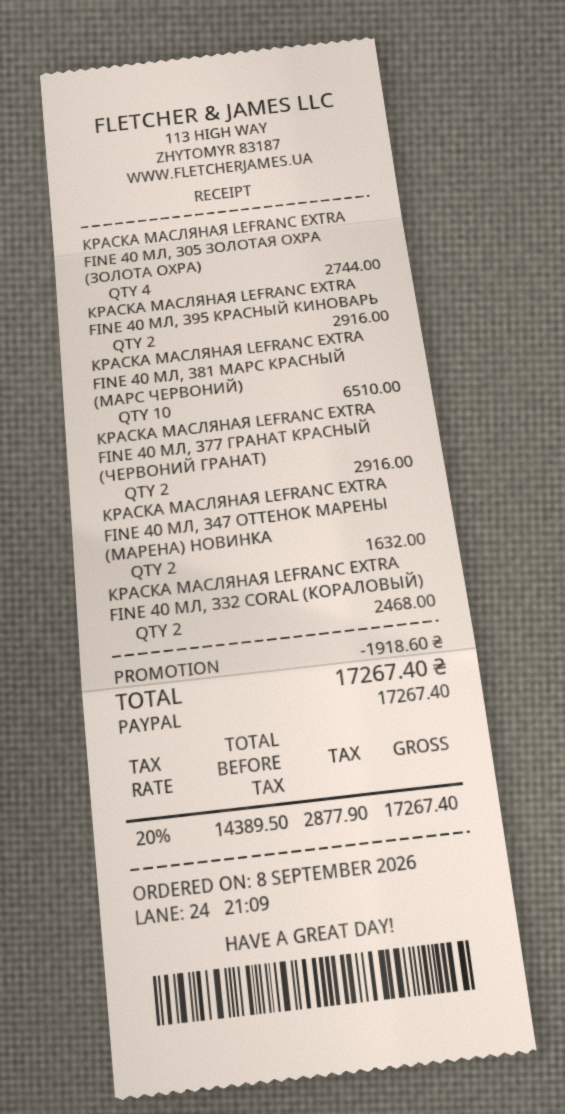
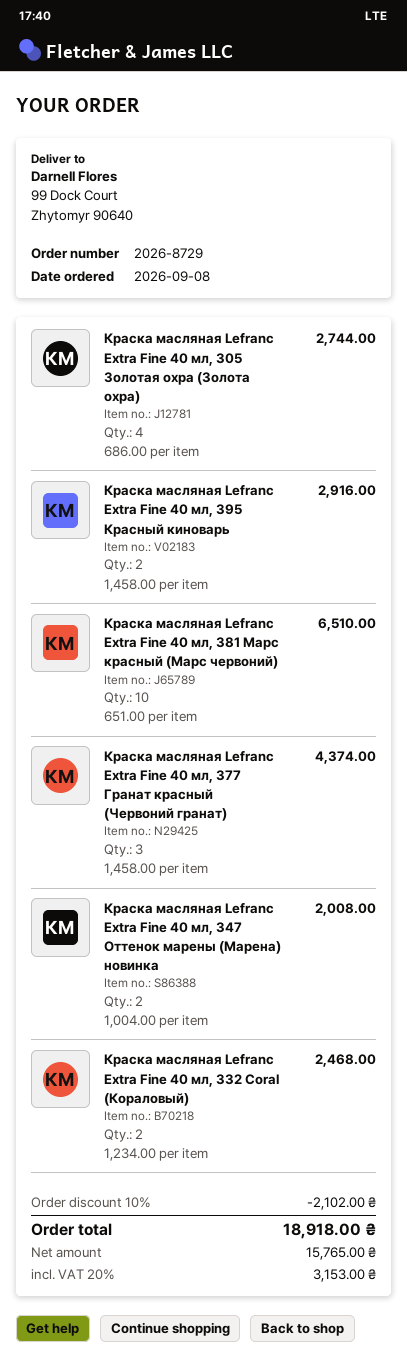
КРАСКА МАСЛЯНАЯ LEFRANC EXTRA FINE 40 МЛ, 377 ГРАНАТ КРАСНЫЙ (ЧЕРВОНИЙ ГРАНАТ): 2 for 2916.00 -> 3 for 4374.00
КРАСКА МАСЛЯНАЯ LEFRANC EXTRA FINE 40 МЛ, 347 ОТТЕНОК МАРЕНЫ (МАРЕНА) НОВИНКА: 2 for 1632.00 -> 2 for 2008.00
discount: 1918.60 -> 2102.00
net: 14389.50 -> 15765.00
tax: 20% = 2877.90 -> 20% = 3153.00
total: 17267.40 -> 18918.00

